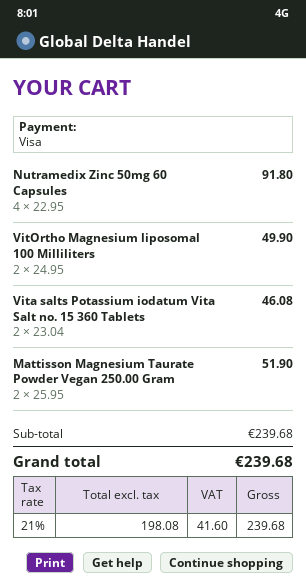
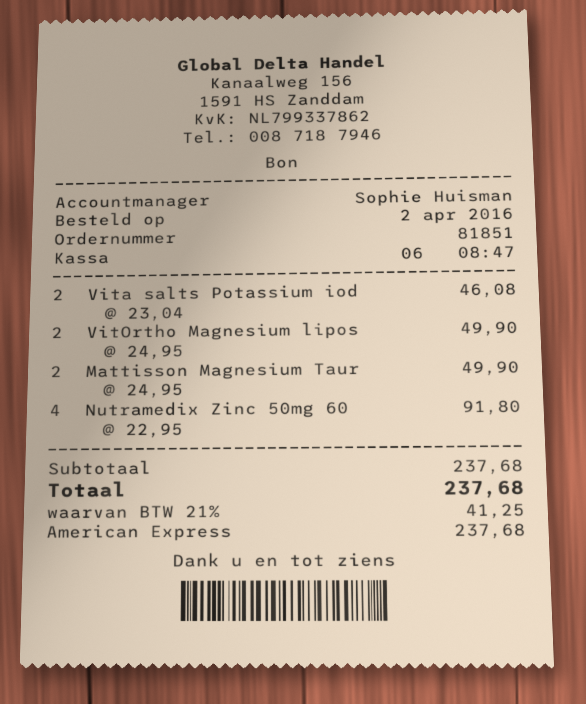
payment method: Visa -> American Express
Mattisson Magnesium Taurate Powder Vegan 250.00 Gram: 2 x 25.95 = 51.90 -> 2 x 24.95 = 49.90
subtotal: 239.68 -> 237.68
tax: 21% = 41.60 -> 21% = 41.25
total: 239.68 -> 237.68

